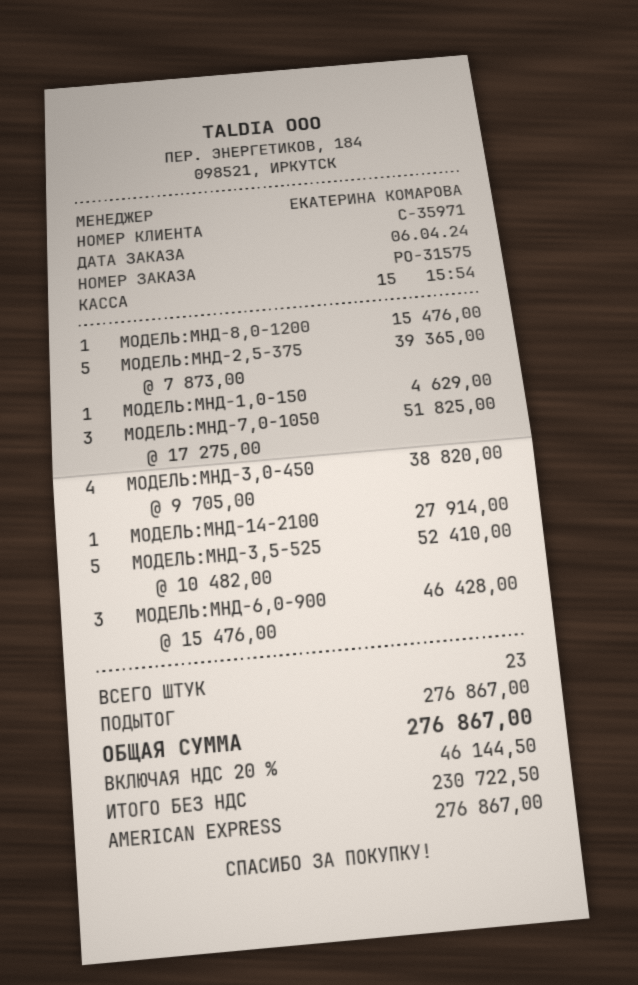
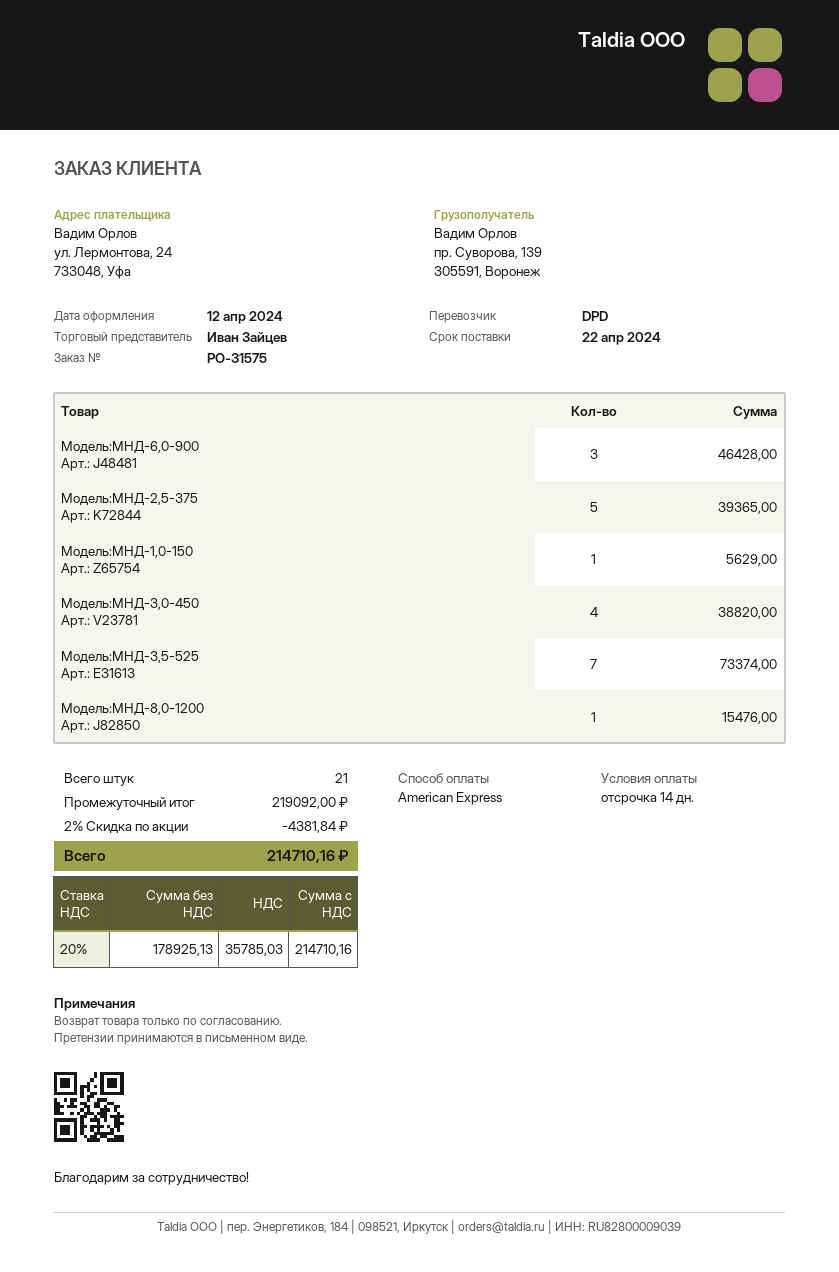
order date: 2024-04-06 -> 2024-04-12
sales rep: ЕКАТЕРИНА КОМАРОВА -> Иван Зайцев
МОДЕЛЬ:МНД-1,0-150: 1 for 4629.00 -> 1 for 5629.00
МОДЕЛЬ:МНД-7,0-1050: 3 for 51825.00 -> none
МОДЕЛЬ:МНД-14-2100: 1 for 27914.00 -> none
МОДЕЛЬ:МНД-3,5-525: 5 for 52410.00 -> 7 for 73374.00
total quantity: 23 -> 21
subtotal: 276867.00 -> 219092.00
discount: none -> 2% = 4381.84
net: 230722.50 -> 178925.13
tax: 20% = 46144.50 -> 20% = 35785.03
total: 276867.00 -> 214710.16

